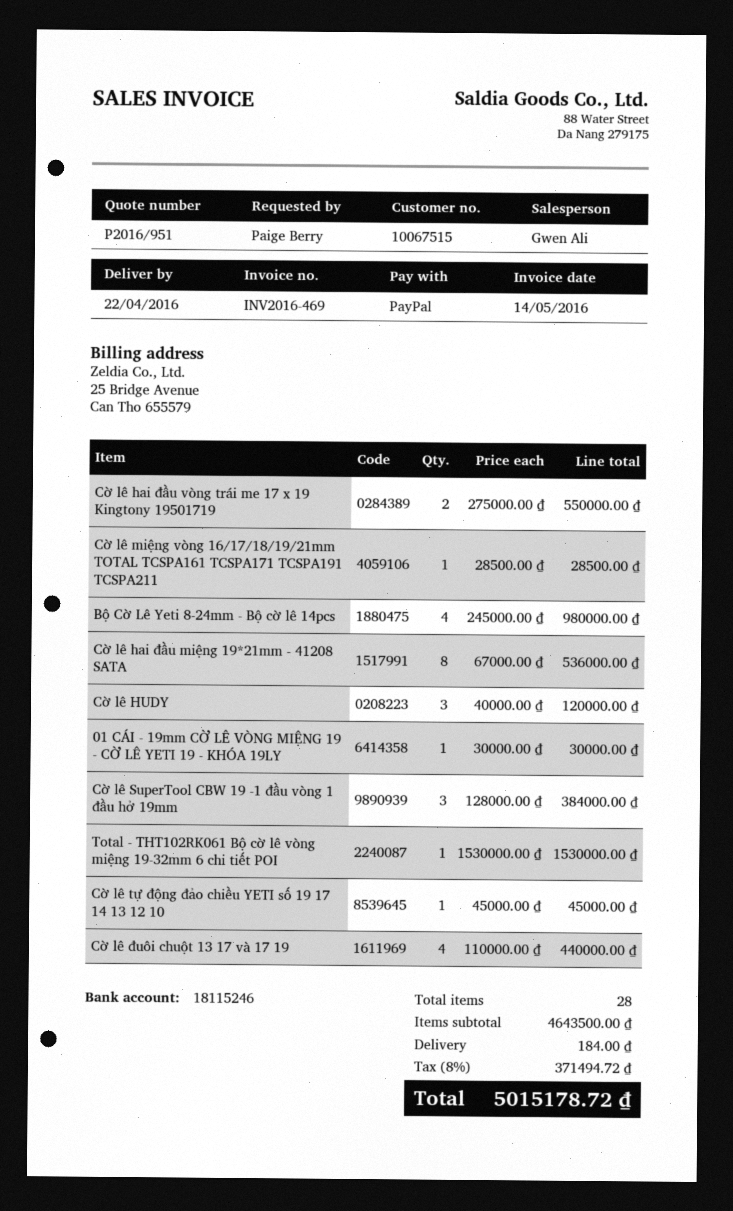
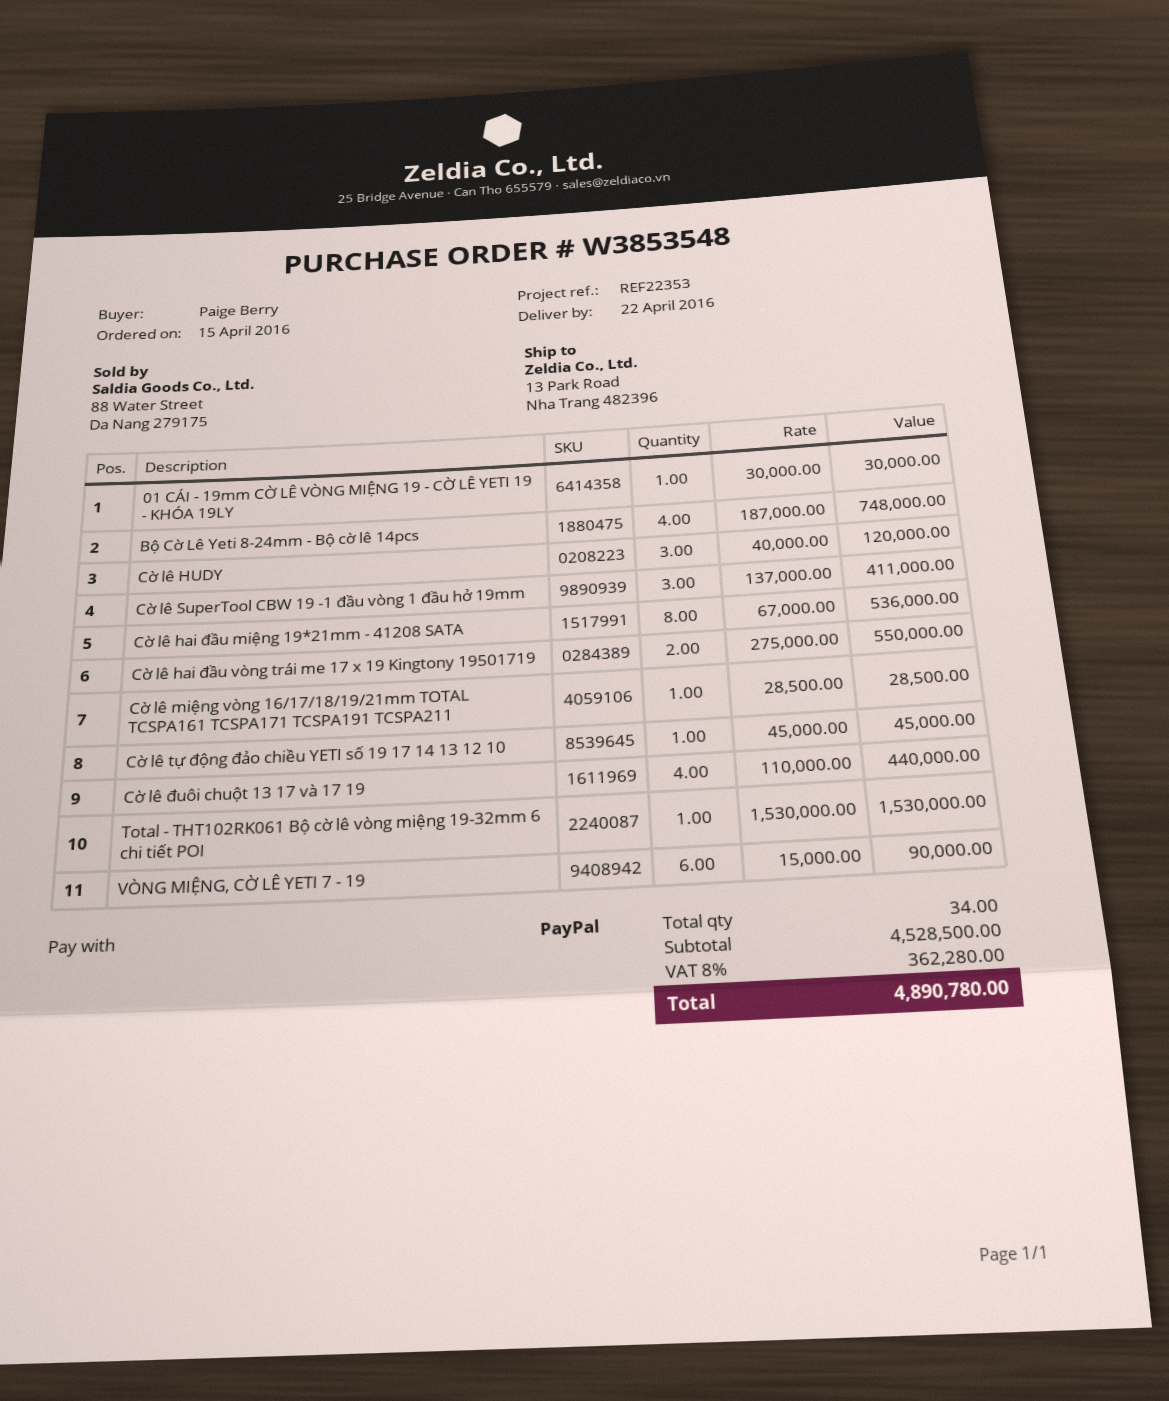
Bộ Cờ Lê Yeti 8-24mm - Bộ cờ lê 14pcs: 4 x 245000.00 = 980000.00 -> 4 x 187000.00 = 748000.00
Cờ lê SuperTool CBW 19 -1 đầu vòng 1 đầu hở 19mm: 3 x 128000.00 = 384000.00 -> 3 x 137000.00 = 411000.00
VÒNG MIỆNG, CỜ LÊ YETI 7 - 19: none -> 6 x 15000.00 = 90000.00
total quantity: 28 -> 34
subtotal: 4643500.00 -> 4528500.00
shipping: 184.00 -> none
tax: 8% = 371494.72 -> 8% = 362280.00
total: 5015178.72 -> 4890780.00

